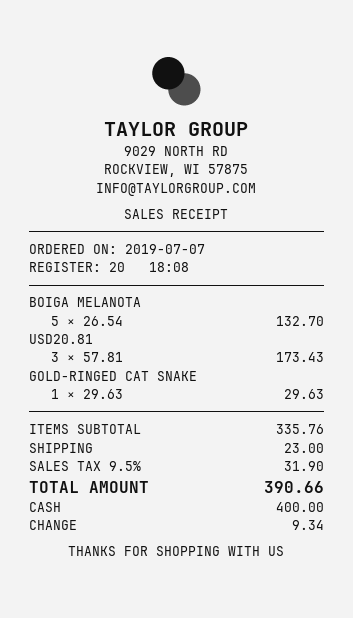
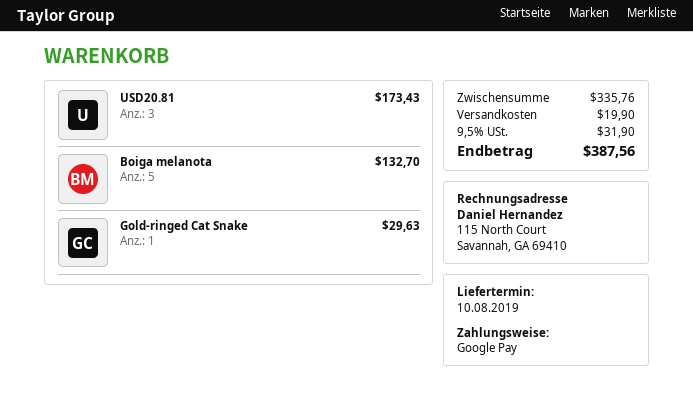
payment method: cash -> Google Pay
shipping: 23.00 -> 19.90
total: 390.66 -> 387.56

